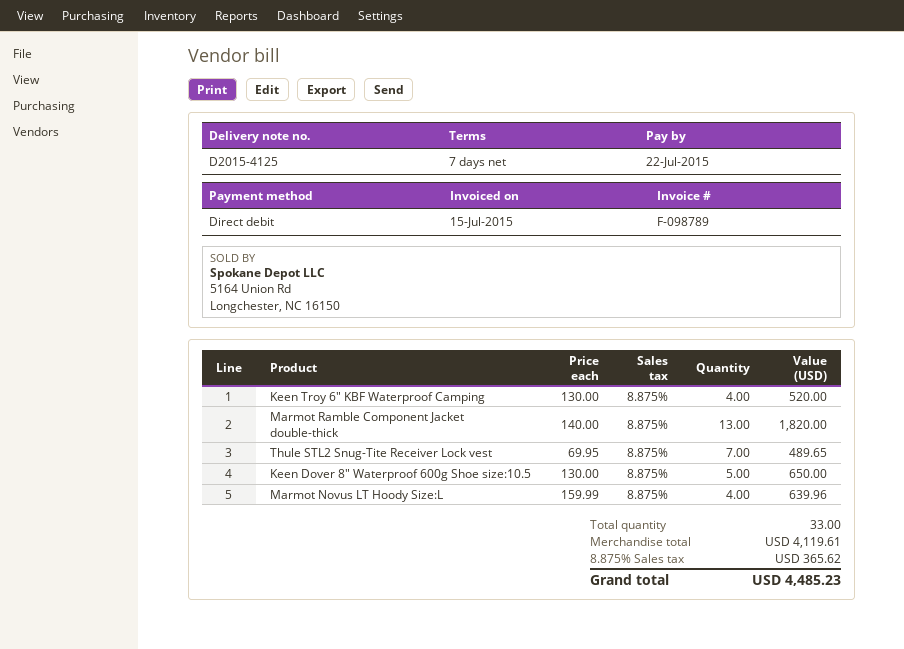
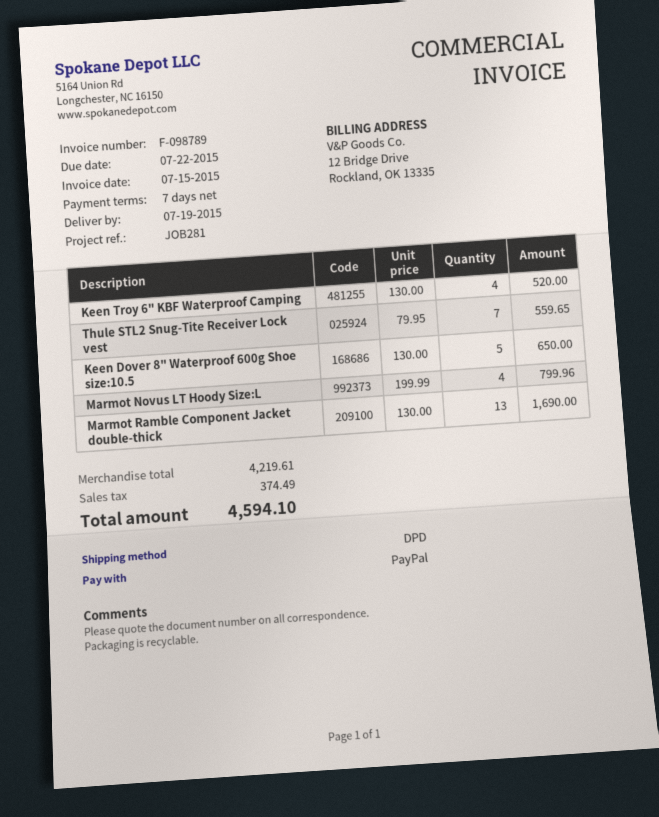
payment method: direct debit -> PayPal
Marmot Ramble Component Jacket double-thick: 13 x 140.00 = 1820.00 -> 13 x 130.00 = 1690.00
Thule STL2 Snug-Tite Receiver Lock vest: 7 x 69.95 = 489.65 -> 7 x 79.95 = 559.65
Marmot Novus LT Hoody Size:L: 4 x 159.99 = 639.96 -> 4 x 199.99 = 799.96
subtotal: 4119.61 -> 4219.61
tax: 365.62 -> 374.49
total: 4485.23 -> 4594.10

